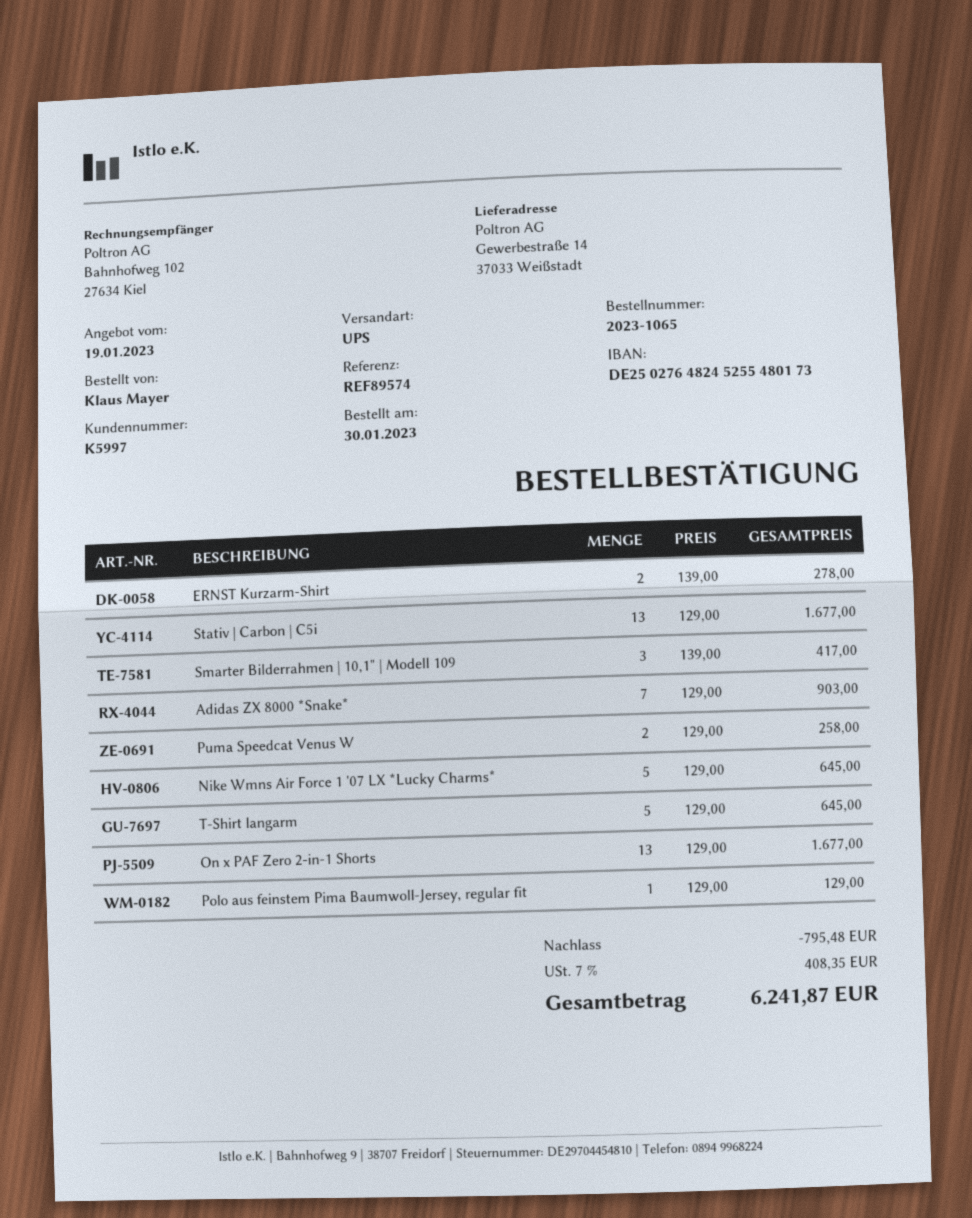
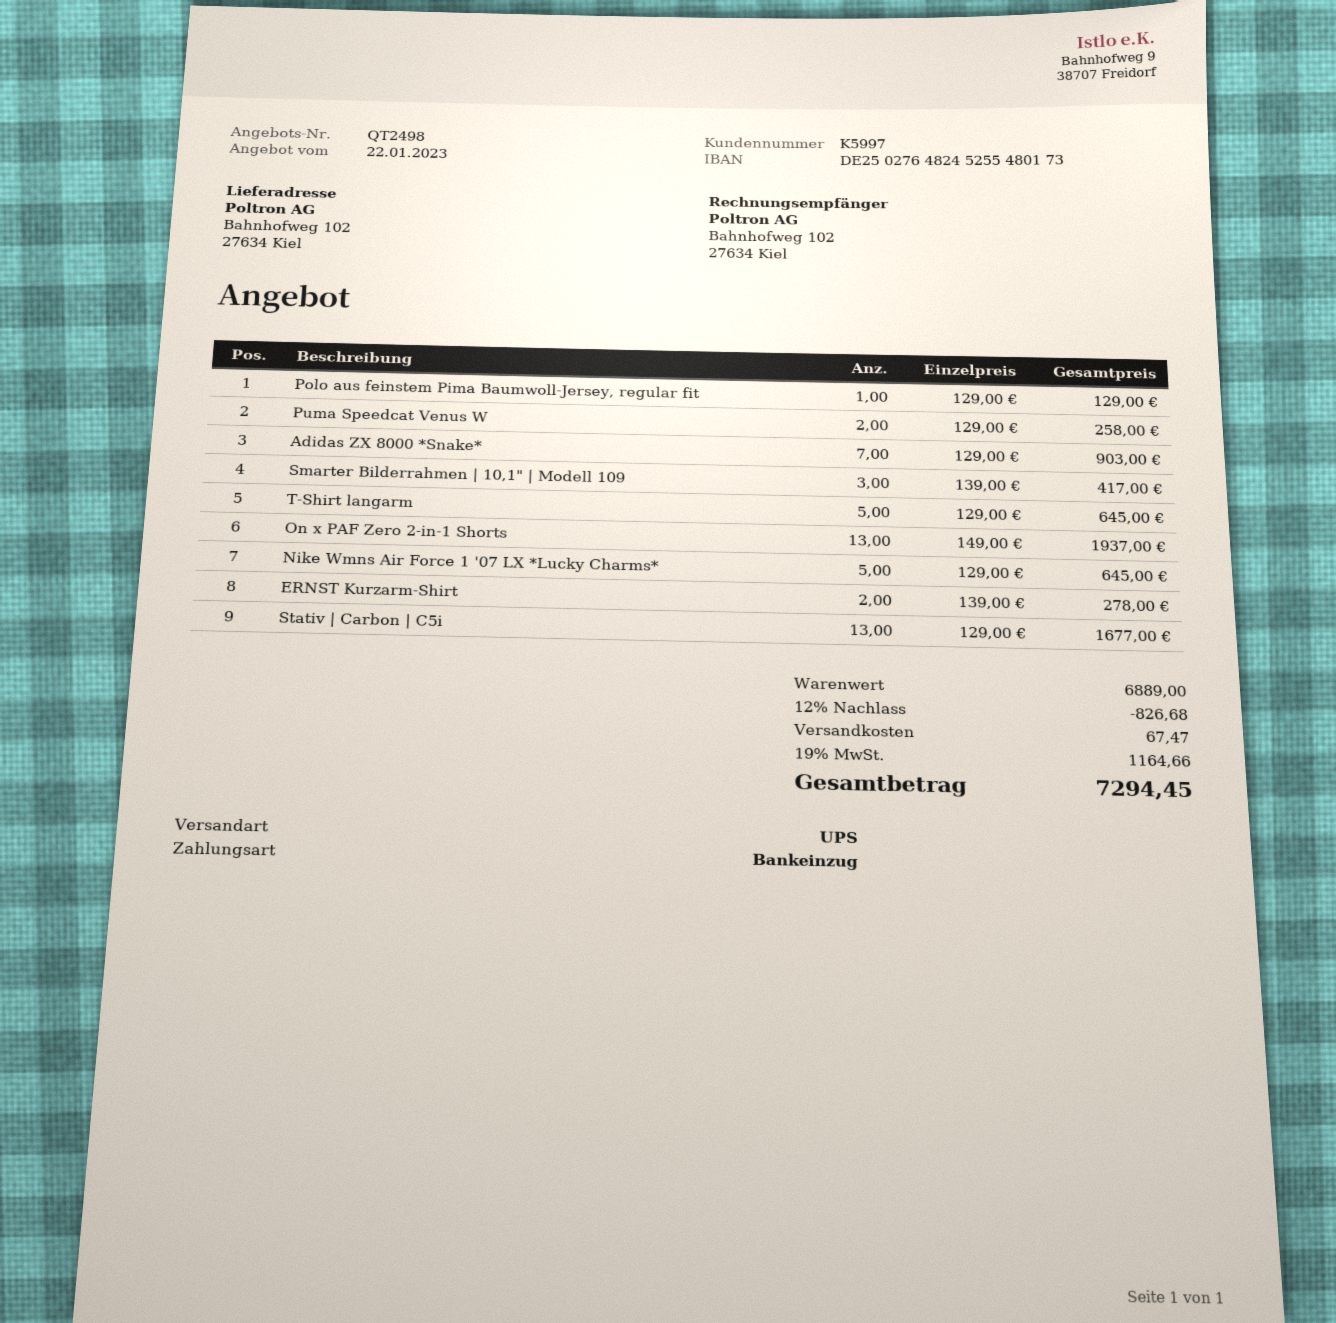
quote date: 2023-01-19 -> 2023-01-22
ship to: Gewerbestraße 14, 37033 Weißstadt -> Bahnhofweg 102, 27634 Kiel
On x PAF Zero 2-in-1 Shorts: 13 x 129.00 = 1677.00 -> 13 x 149.00 = 1937.00
discount: 795.48 -> 826.68
shipping: none -> 67.47
tax: 7% = 408.35 -> 19% = 1164.66
total: 6241.87 -> 7294.45

